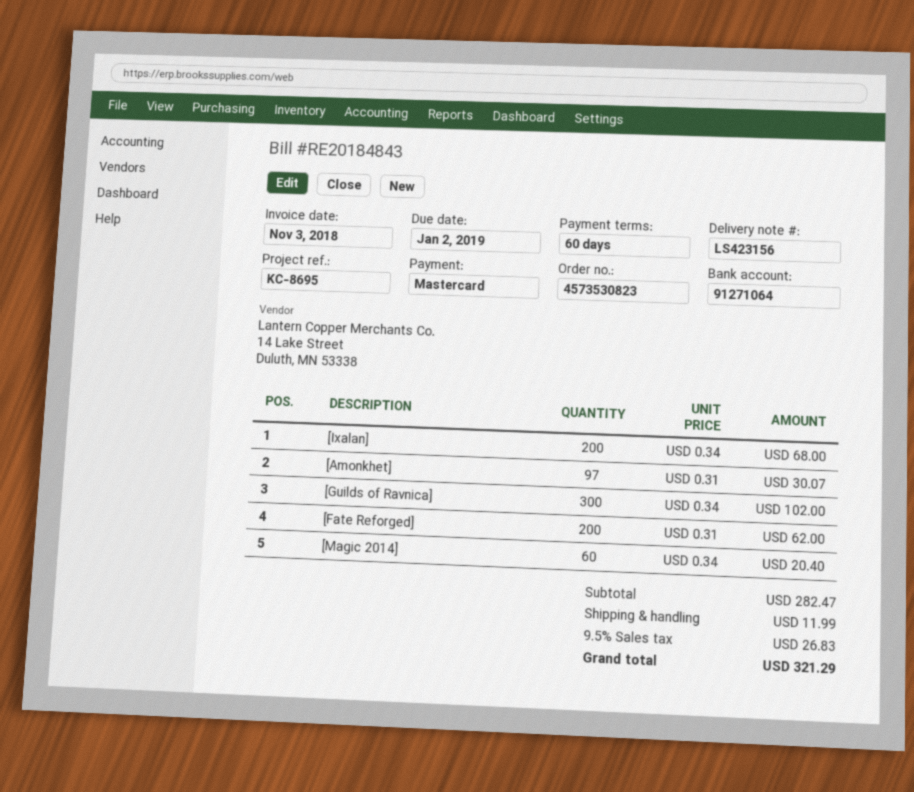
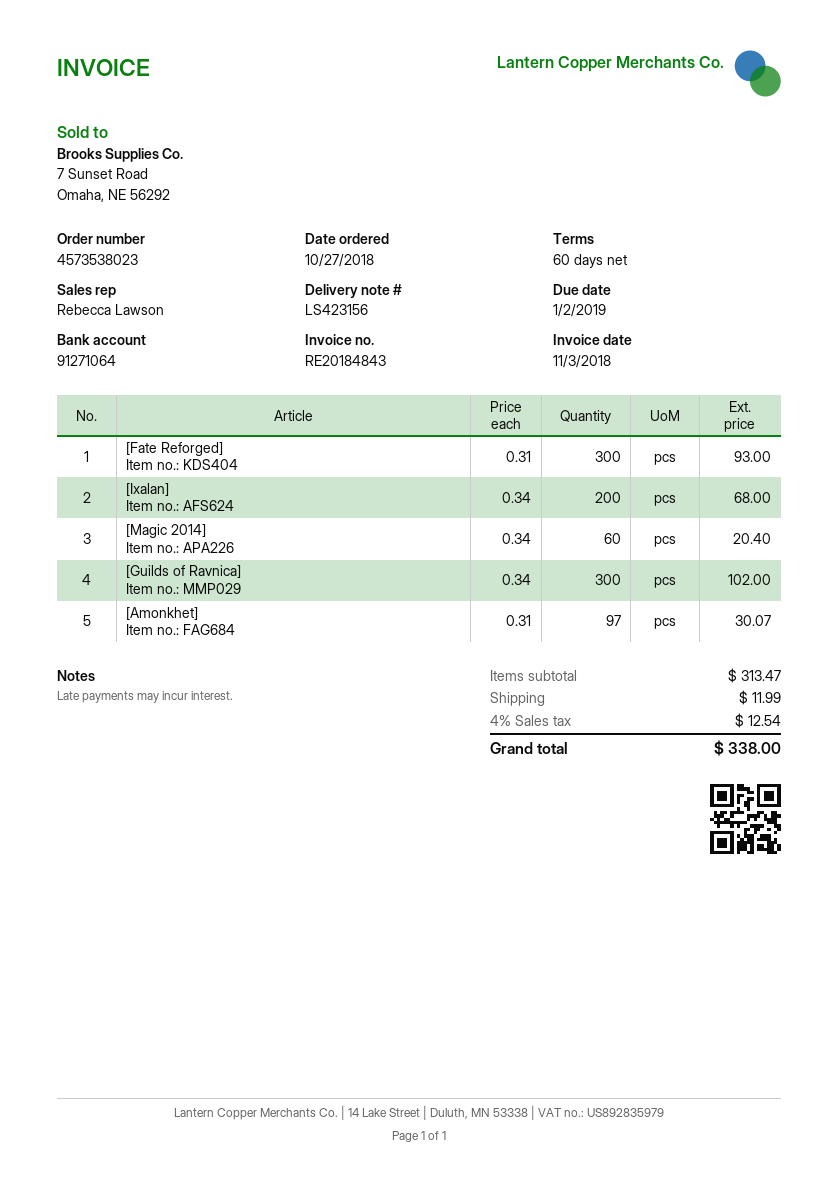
order number: 4573530823 -> 4573538023
[Fate Reforged]: 200 x 0.31 = 62.00 -> 300 x 0.31 = 93.00
subtotal: 282.47 -> 313.47
tax: 9.5% = 26.83 -> 4% = 12.54
total: 321.29 -> 338.00

